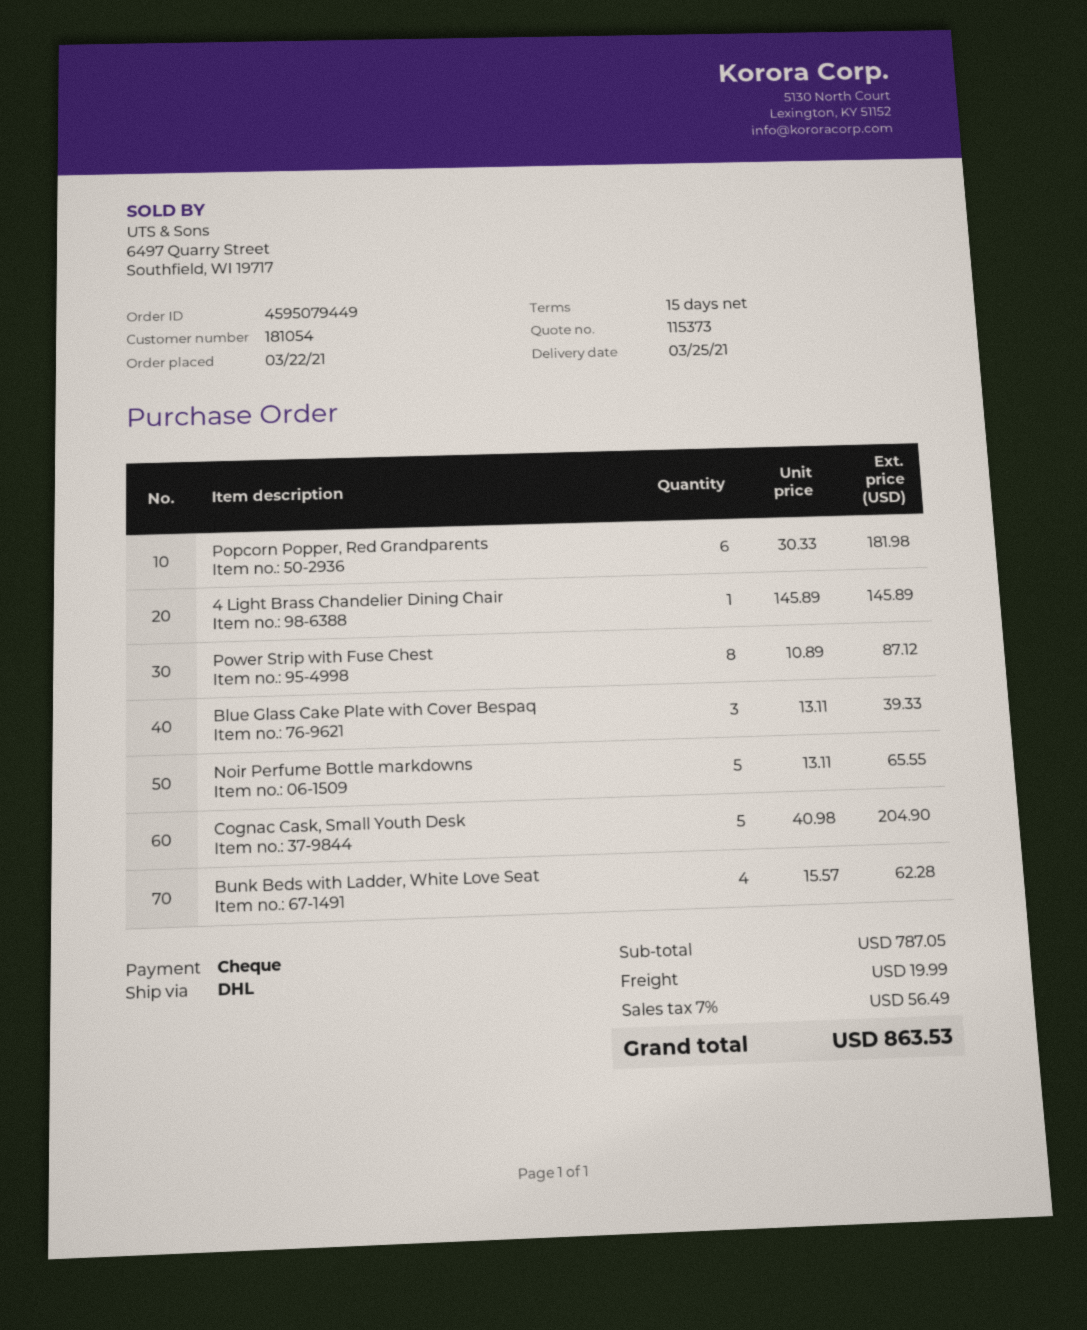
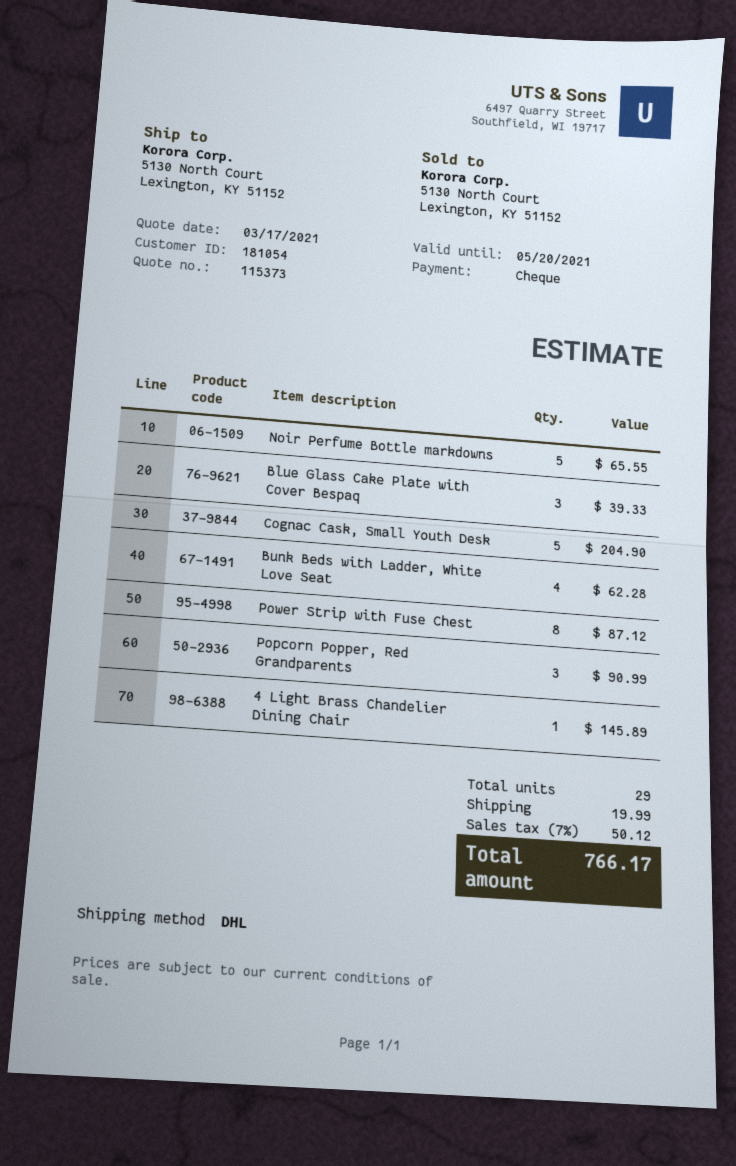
Popcorn Popper, Red Grandparents: 6 for 181.98 -> 3 for 90.99
tax: 7% = 56.49 -> 7% = 50.12
total: 863.53 -> 766.17

